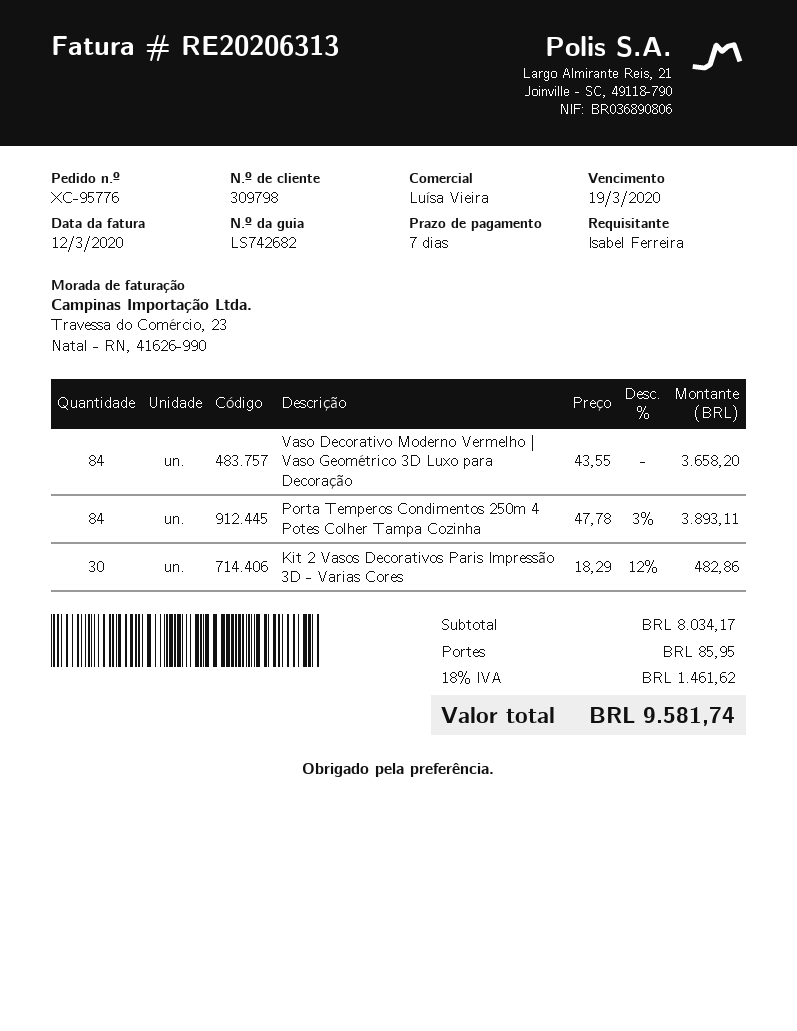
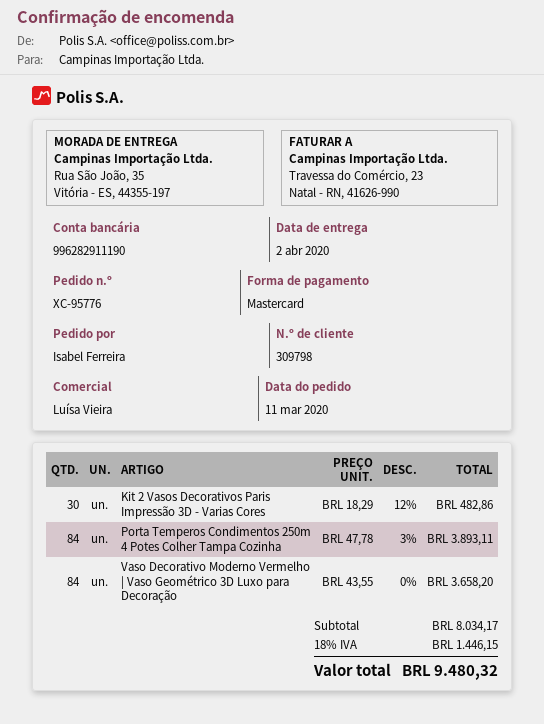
shipping: 85.95 -> none
tax: 18% = 1461.62 -> 18% = 1446.15
total: 9581.74 -> 9480.32

